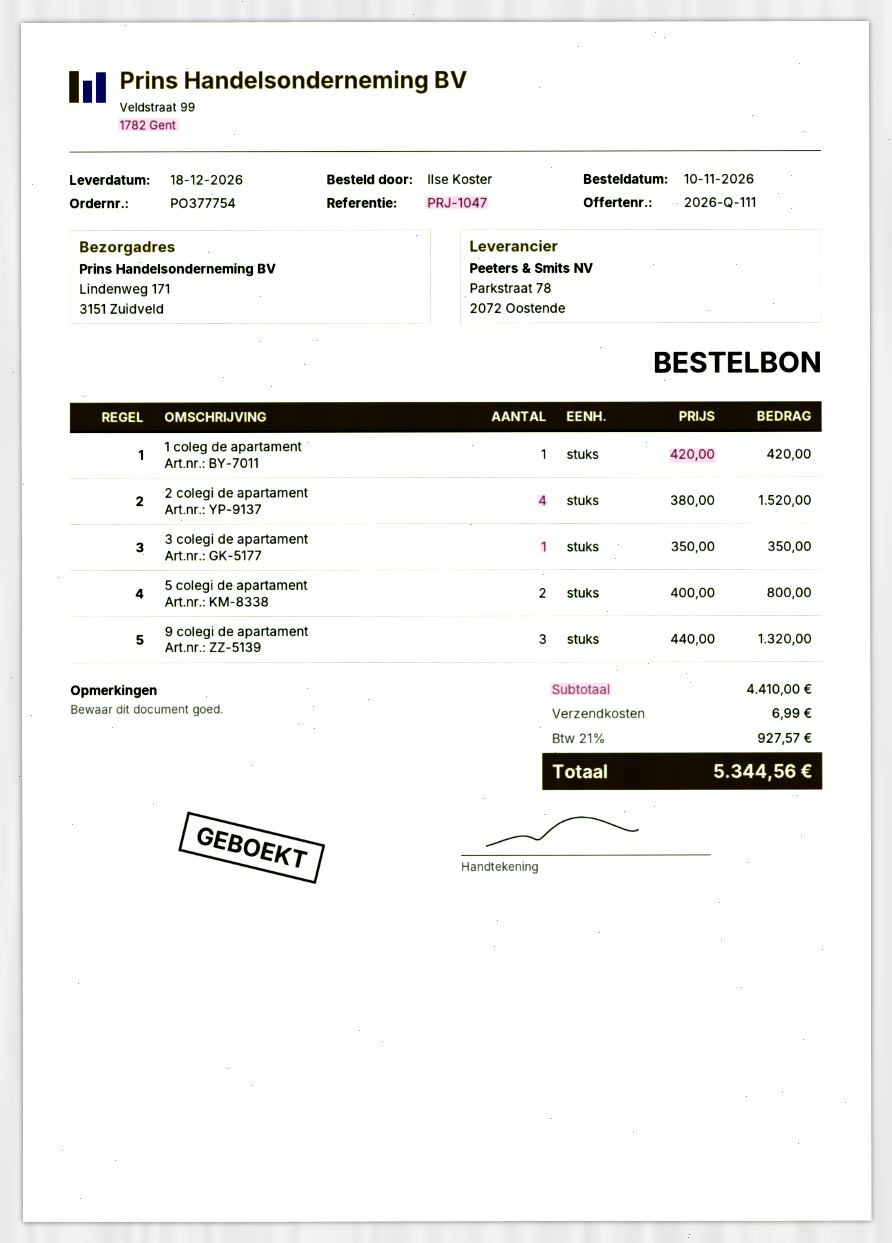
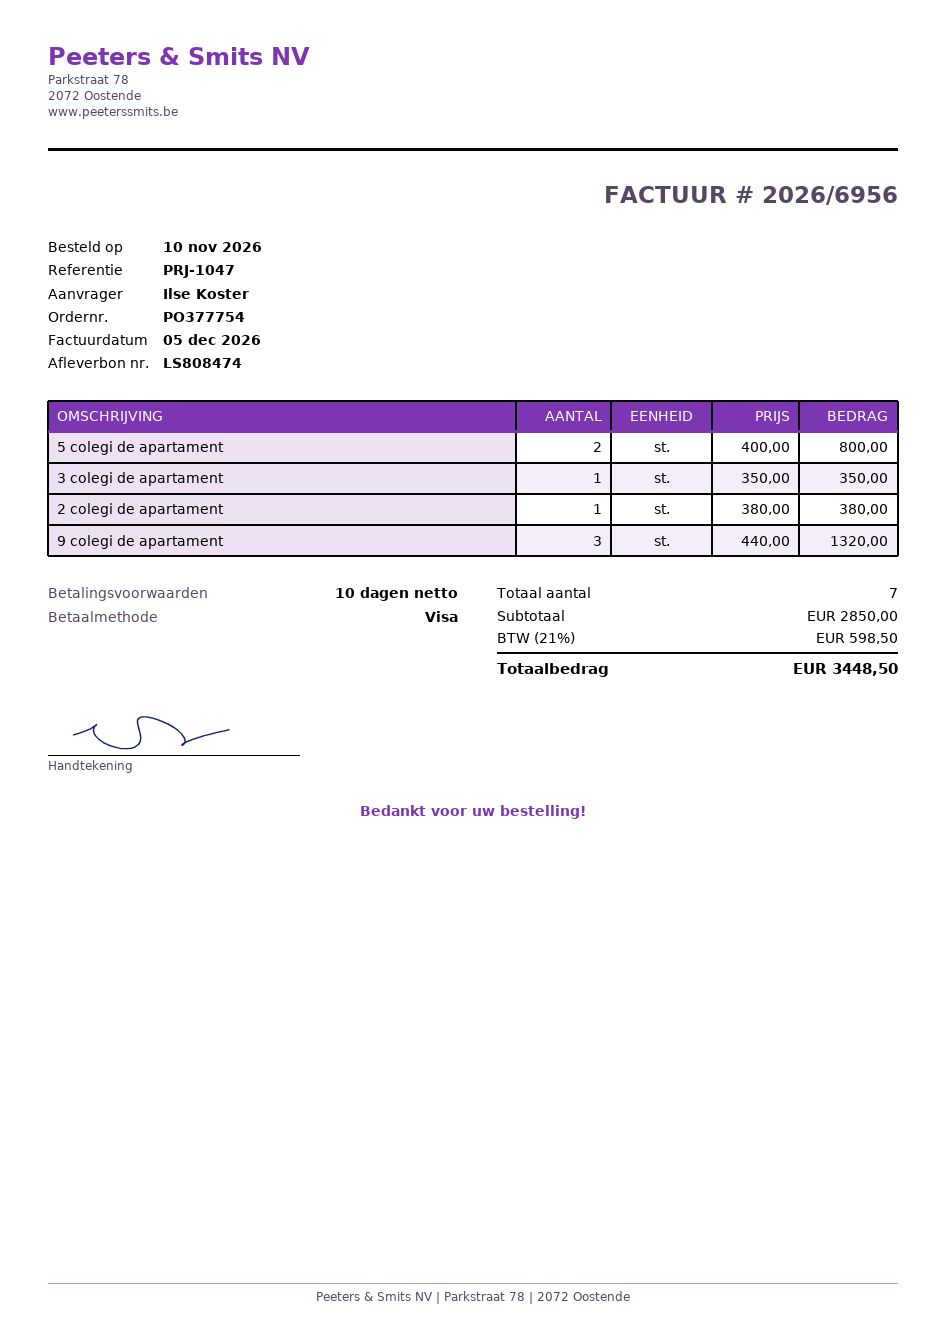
1 coleg de apartament: 1 x 420.00 = 420.00 -> none
2 colegi de apartament: 4 x 380.00 = 1520.00 -> 1 x 380.00 = 380.00
subtotal: 4410.00 -> 2850.00
shipping: 6.99 -> none
tax: 21% = 927.57 -> 21% = 598.50
total: 5344.56 -> 3448.50

